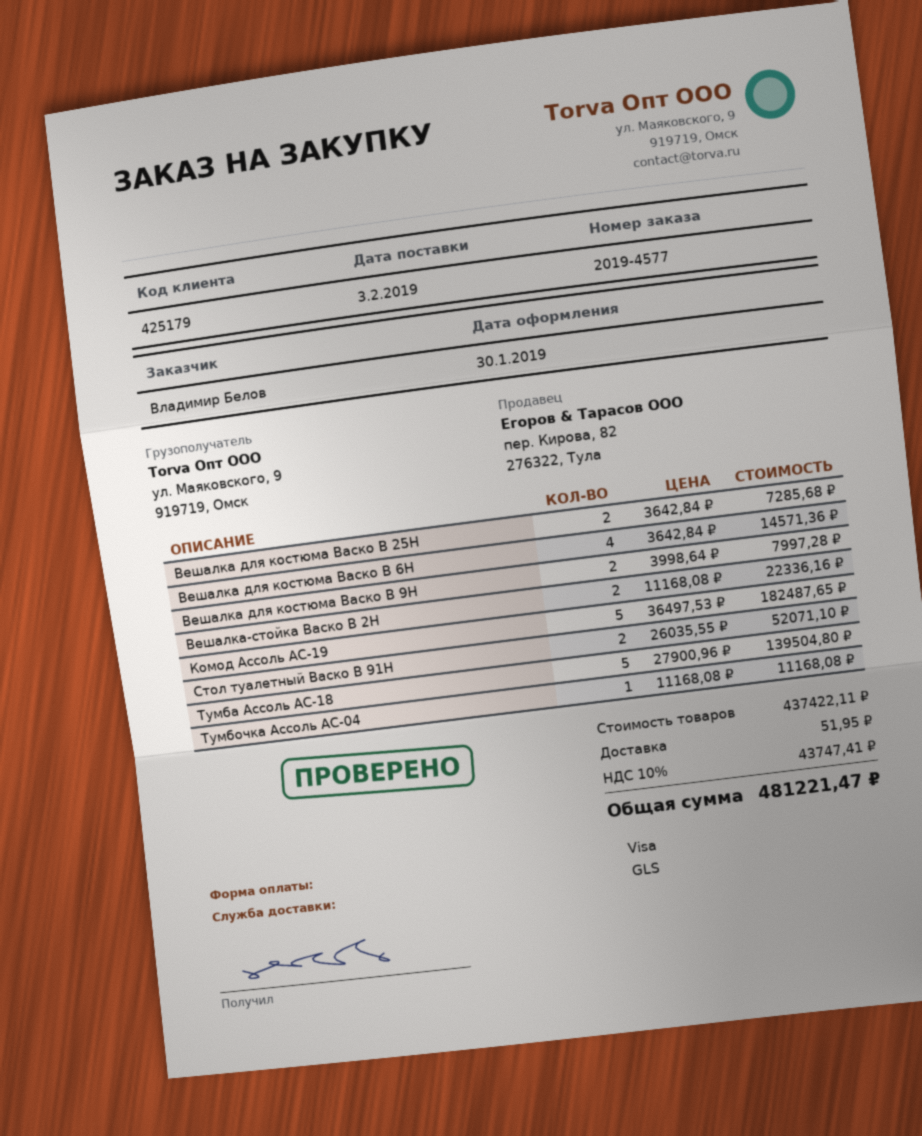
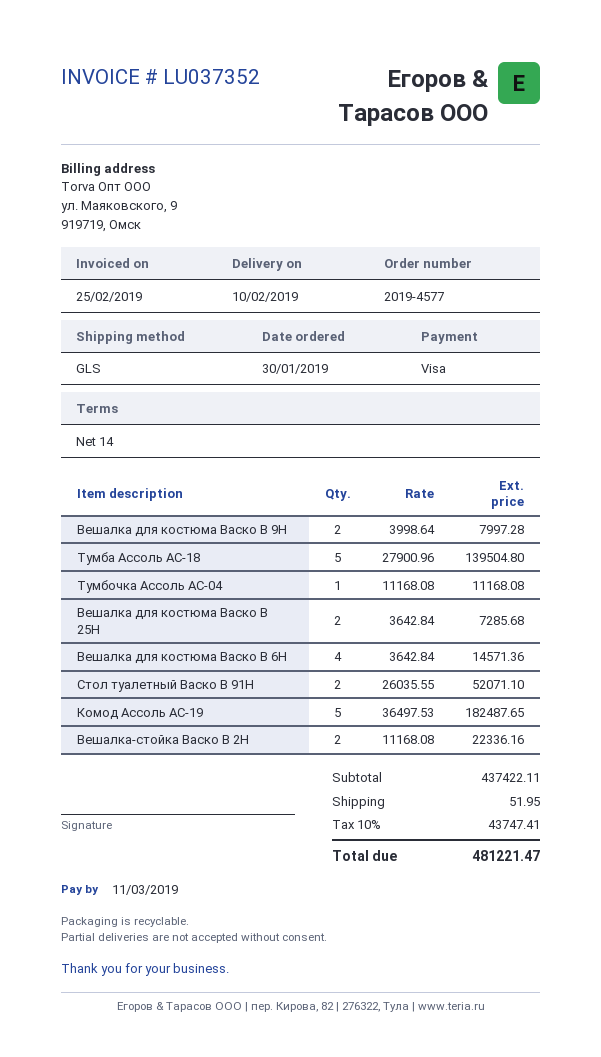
delivery date: 2019-02-03 -> 2019-02-10

